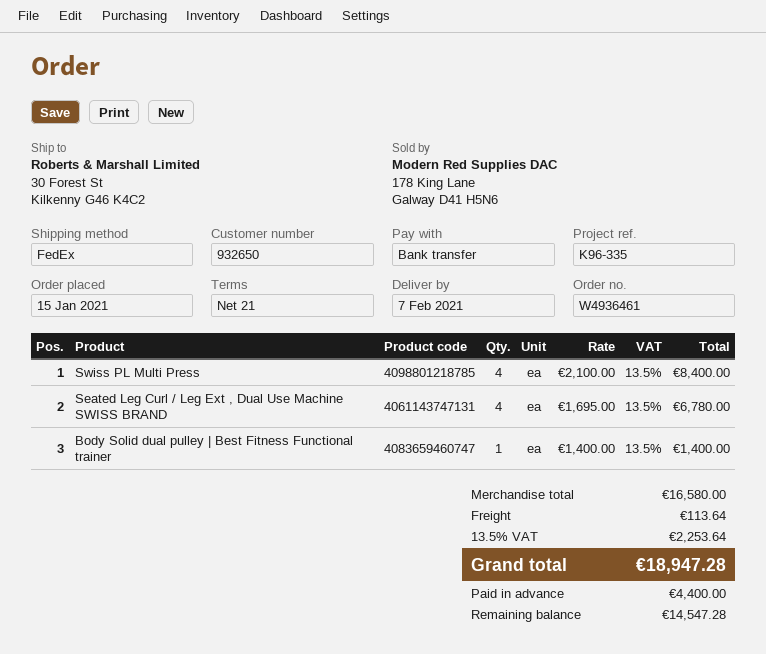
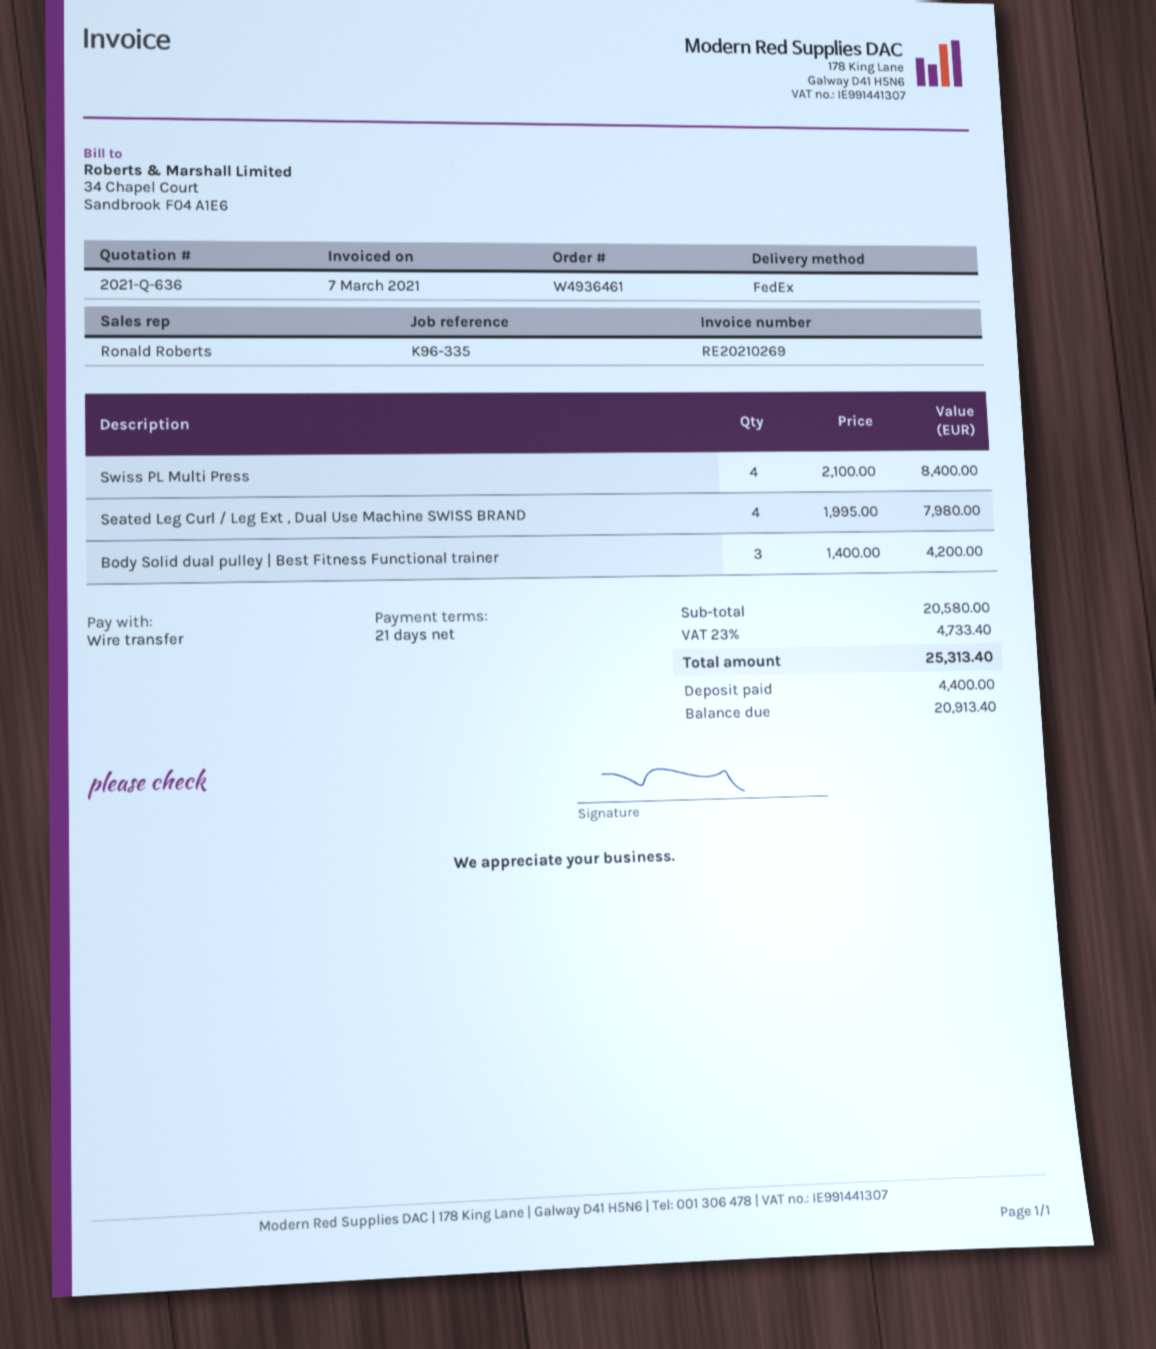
Seated Leg Curl / Leg Ext , Dual Use Machine SWISS BRAND: 4 x 1695.00 = 6780.00 -> 4 x 1995.00 = 7980.00
Body Solid dual pulley | Best Fitness Functional trainer: 1 x 1400.00 = 1400.00 -> 3 x 1400.00 = 4200.00
subtotal: 16580.00 -> 20580.00
shipping: 113.64 -> none
tax: 13.5% = 2253.64 -> 23% = 4733.40
total: 18947.28 -> 25313.40
balance: 14547.28 -> 20913.40

